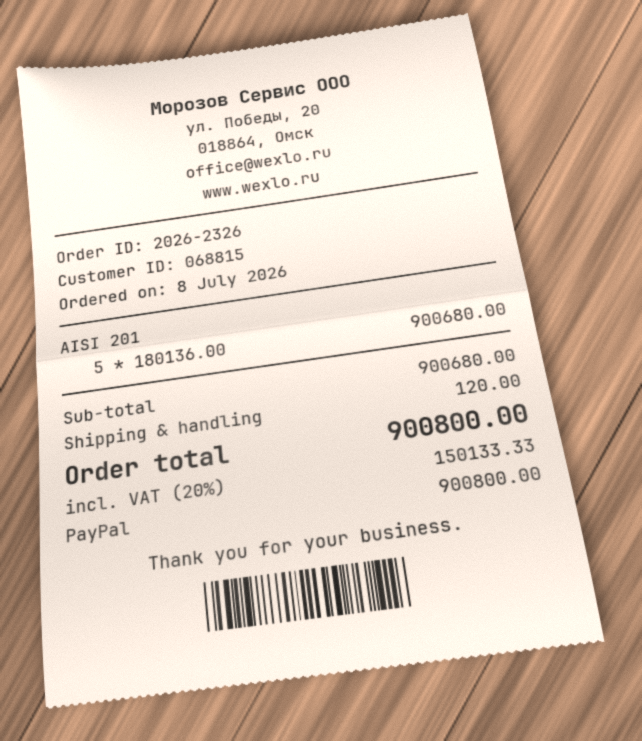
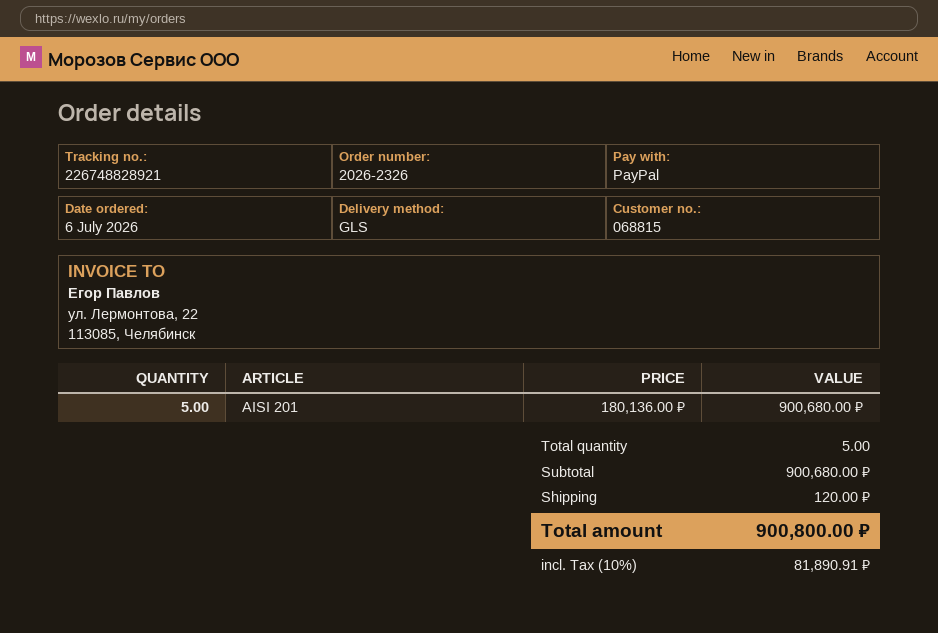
order date: 2026-07-08 -> 2026-07-06
tax: 20% = 150133.33 -> 10% = 81890.91

